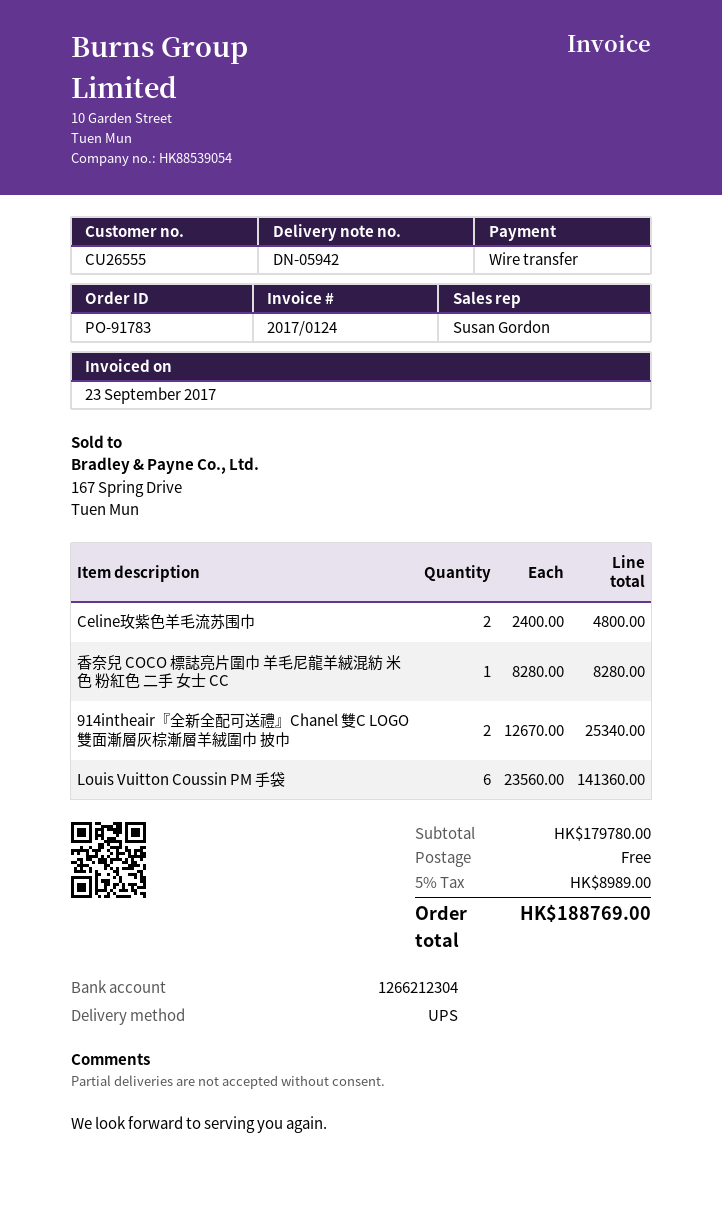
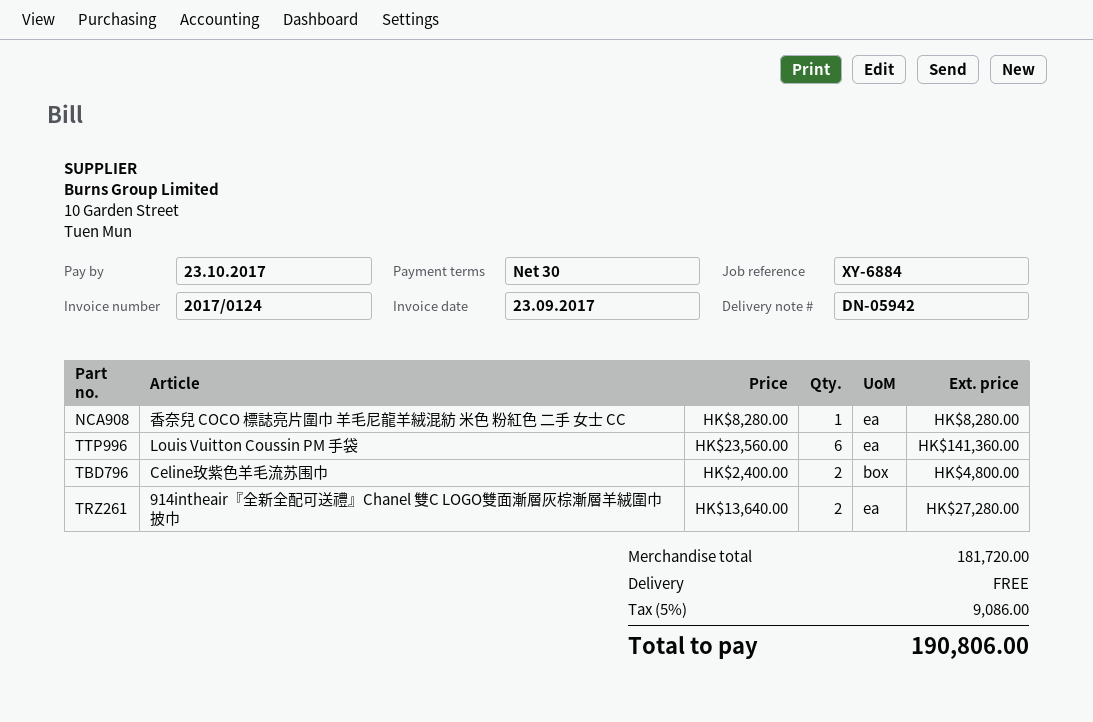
914intheair『全新全配可送禮』Chanel 雙C LOGO雙面漸層灰棕漸層羊絨圍巾 披巾: 2 x 12670.00 = 25340.00 -> 2 x 13640.00 = 27280.00
subtotal: 179780.00 -> 181720.00
tax: 5% = 8989.00 -> 5% = 9086.00
total: 188769.00 -> 190806.00

